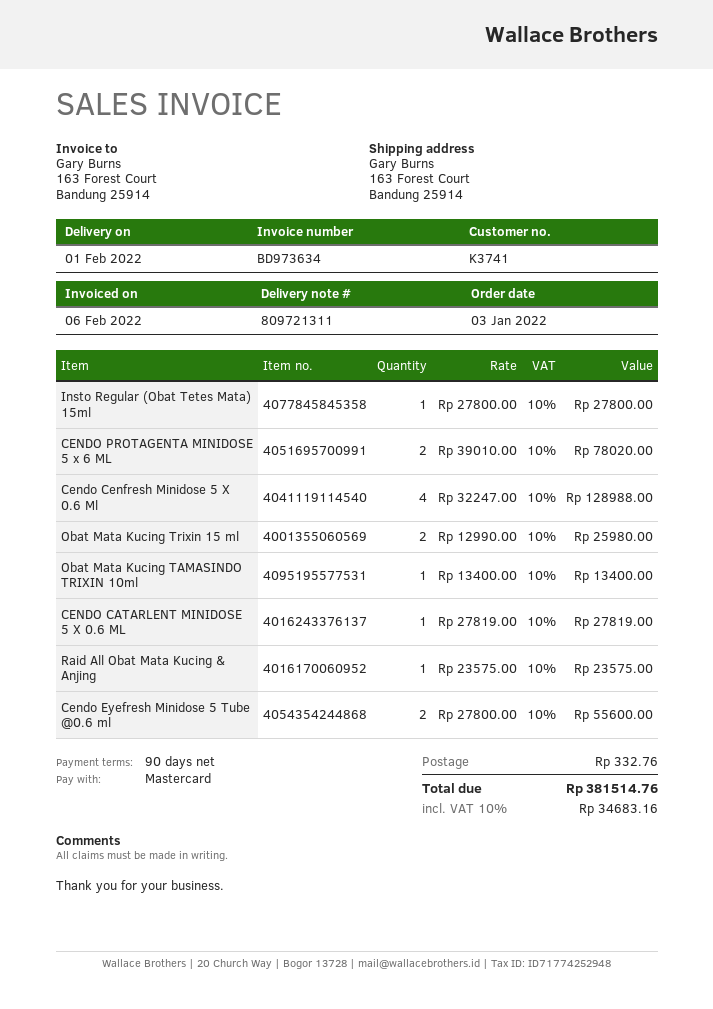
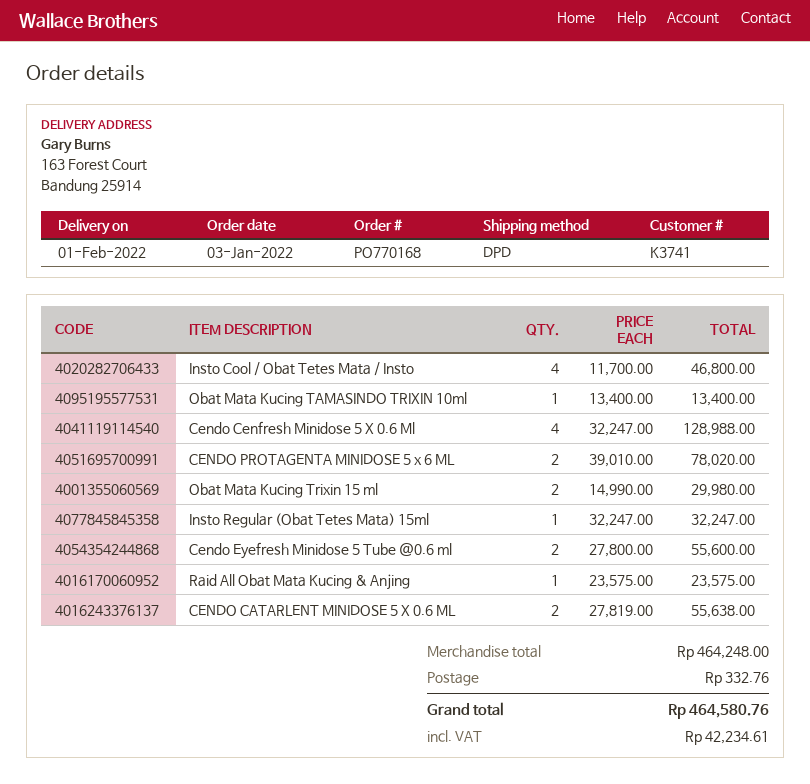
Insto Regular (Obat Tetes Mata) 15ml: 1 x 27800.00 = 27800.00 -> 1 x 32247.00 = 32247.00
Obat Mata Kucing Trixin 15 ml: 2 x 12990.00 = 25980.00 -> 2 x 14990.00 = 29980.00
CENDO CATARLENT MINIDOSE 5 X 0.6 ML: 1 x 27819.00 = 27819.00 -> 2 x 27819.00 = 55638.00
Insto Cool / Obat Tetes Mata / Insto: none -> 4 x 11700.00 = 46800.00
tax: 34683.16 -> 42234.61
total: 381514.76 -> 464580.76

